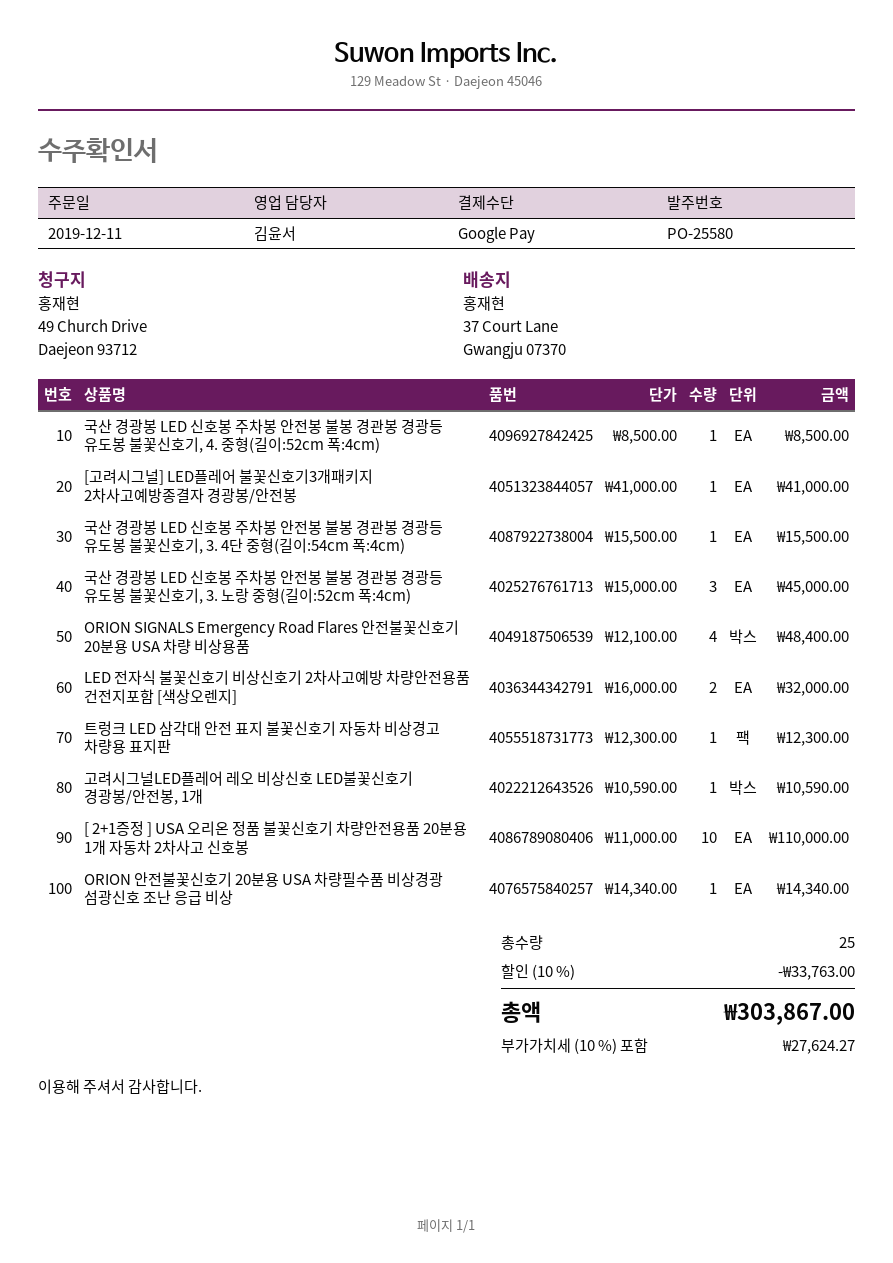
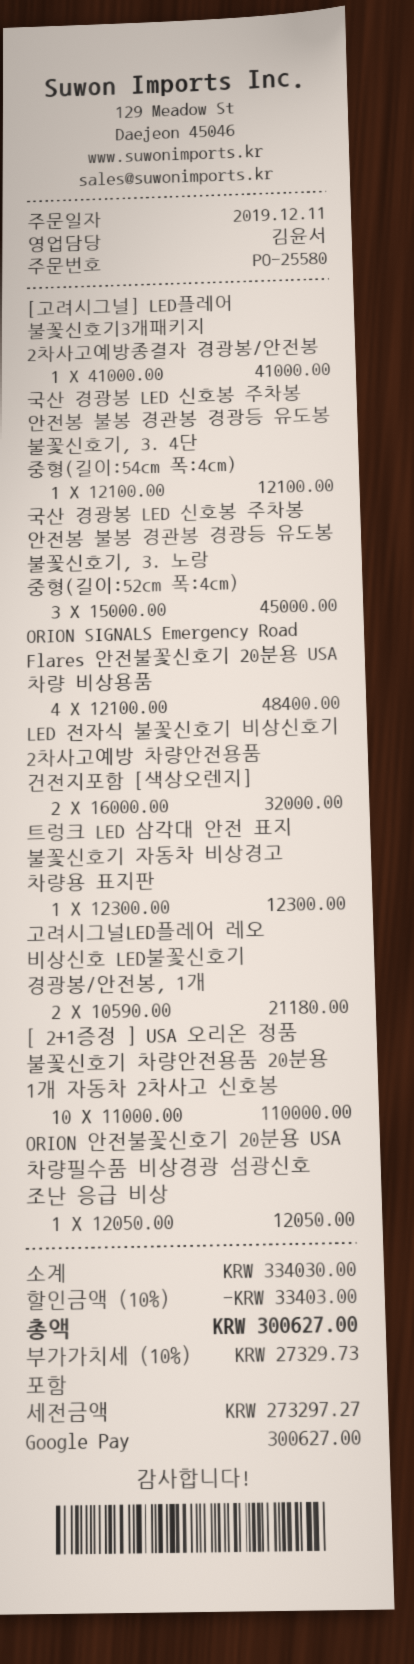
국산 경광봉 LED 신호봉 주차봉 안전봉 불봉 경관봉 경광등 유도봉 불꽃신호기, 4. 중형(길이:52cm 폭:4cm): 1 x 8500.00 = 8500.00 -> none
국산 경광봉 LED 신호봉 주차봉 안전봉 불봉 경관봉 경광등 유도봉 불꽃신호기, 3. 4단 중형(길이:54cm 폭:4cm): 1 x 15500.00 = 15500.00 -> 1 x 12100.00 = 12100.00
고려시그널LED플레어 레오 비상신호 LED불꽃신호기 경광봉/안전봉, 1개: 1 x 10590.00 = 10590.00 -> 2 x 10590.00 = 21180.00
ORION 안전불꽃신호기 20분용 USA 차량필수품 비상경광 섬광신호 조난 응급 비상: 1 x 14340.00 = 14340.00 -> 1 x 12050.00 = 12050.00
discount: 10% = 33763.00 -> 10% = 33403.00
tax: 10% = 27624.27 -> 10% = 27329.73
total: 303867.00 -> 300627.00

